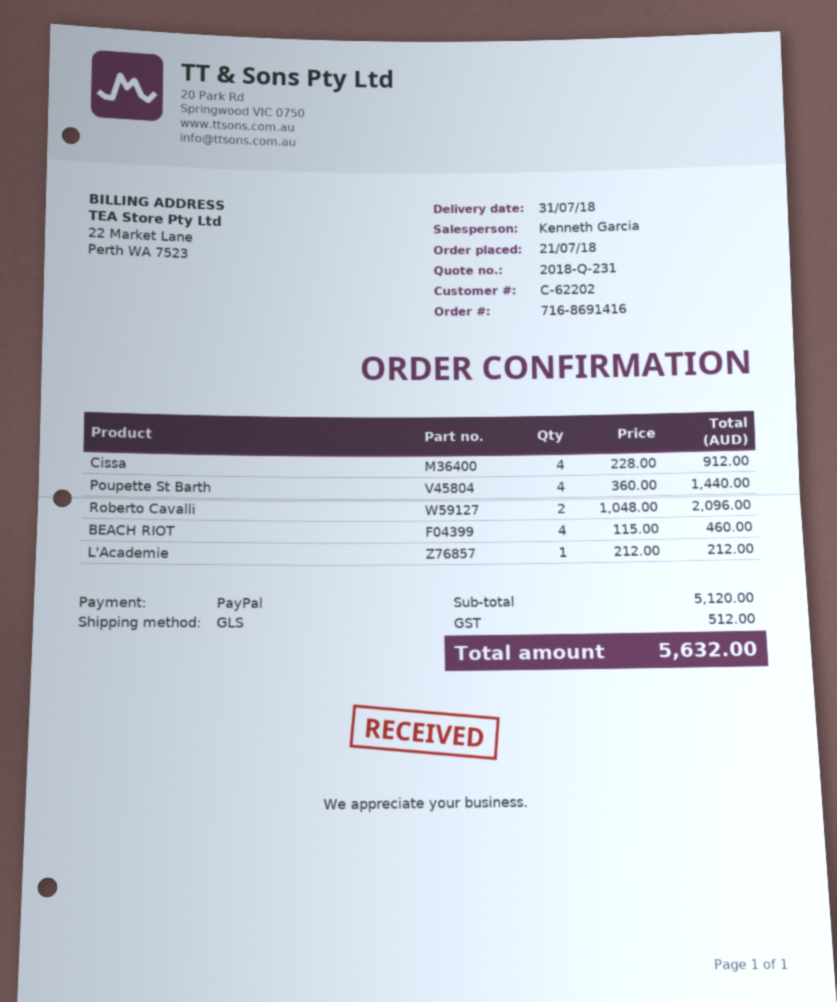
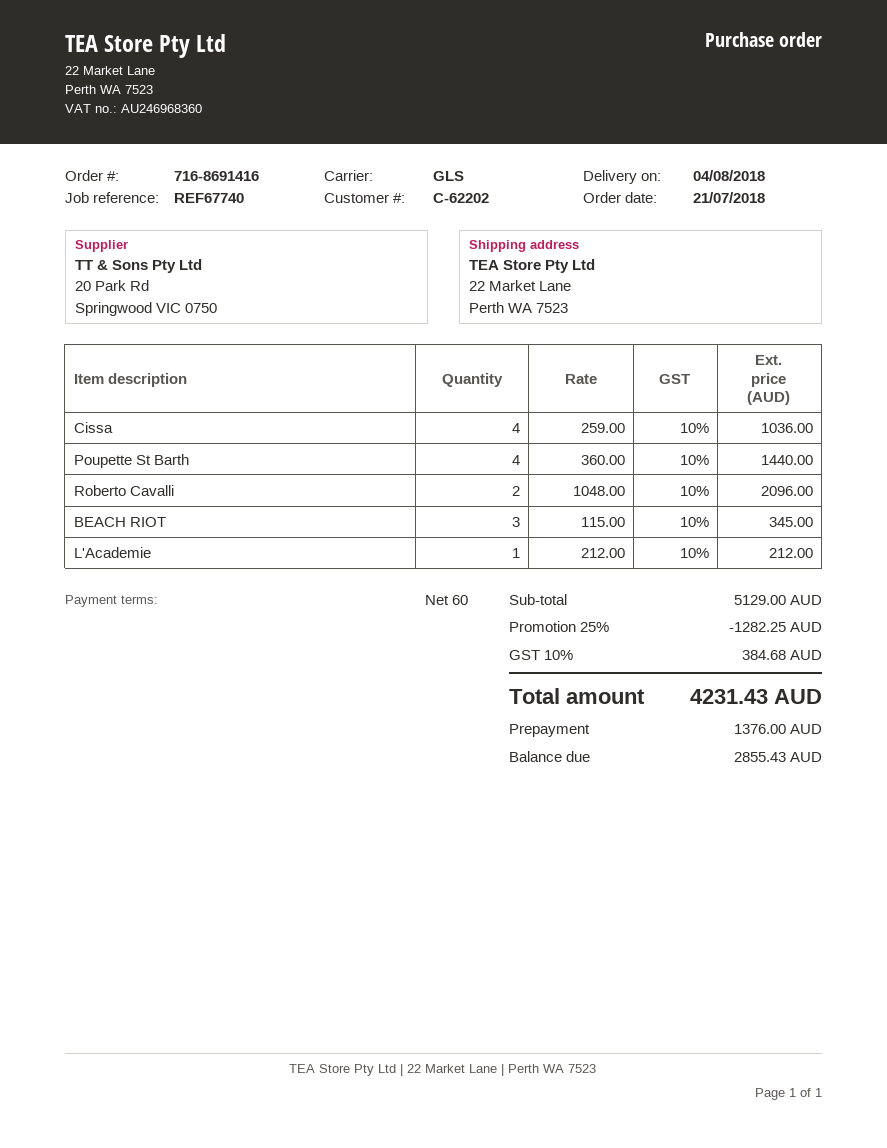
delivery date: 2018-07-31 -> 2018-08-04
Cissa: 4 x 228.00 = 912.00 -> 4 x 259.00 = 1036.00
BEACH RIOT: 4 x 115.00 = 460.00 -> 3 x 115.00 = 345.00
subtotal: 5120.00 -> 5129.00
discount: none -> 25% = 1282.25
tax: 512.00 -> 384.68
total: 5632.00 -> 4231.43

